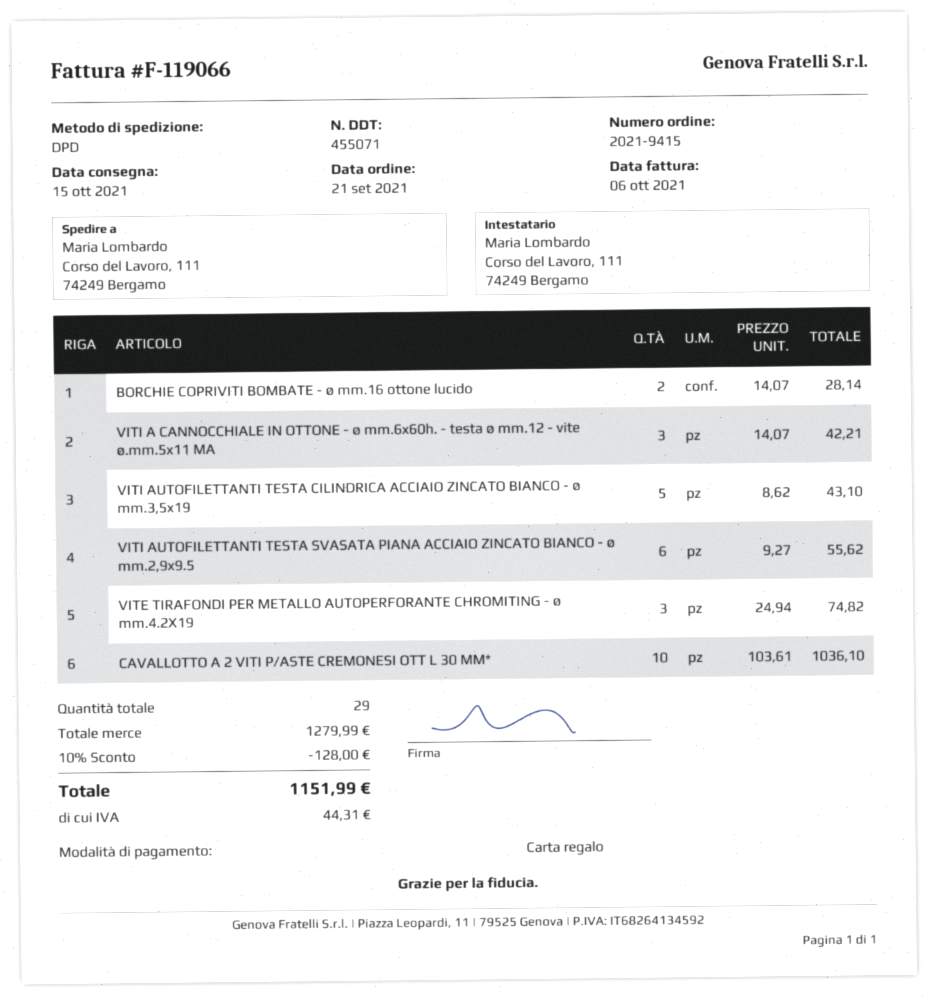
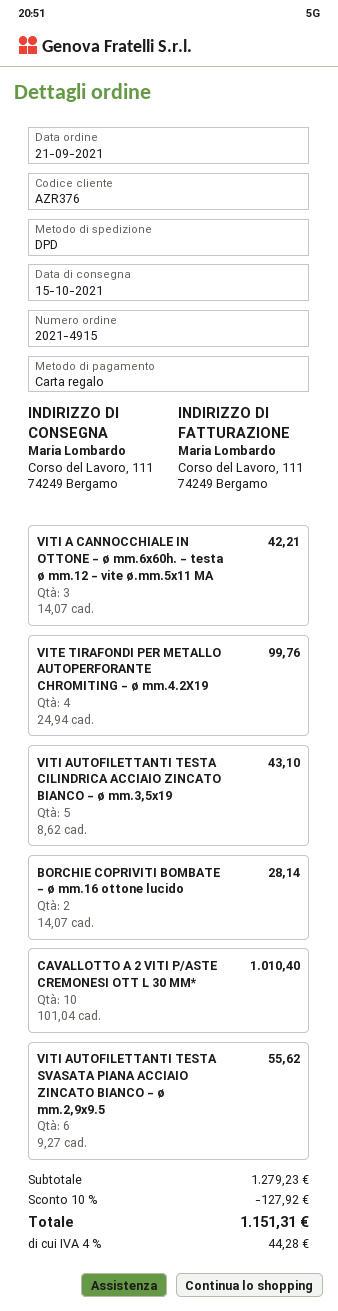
order number: 2021-9415 -> 2021-4915
VITE TIRAFONDI PER METALLO AUTOPERFORANTE CHROMITING - ø mm.4.2X19: 3 x 24.94 = 74.82 -> 4 x 24.94 = 99.76
CAVALLOTTO A 2 VITI P/ASTE CREMONESI OTT L 30 MM*: 10 x 103.61 = 1036.10 -> 10 x 101.04 = 1010.40
subtotal: 1279.99 -> 1279.23
discount: 10% = 128.00 -> 10% = 127.92
tax: 44.31 -> 44.28
total: 1151.99 -> 1151.31

